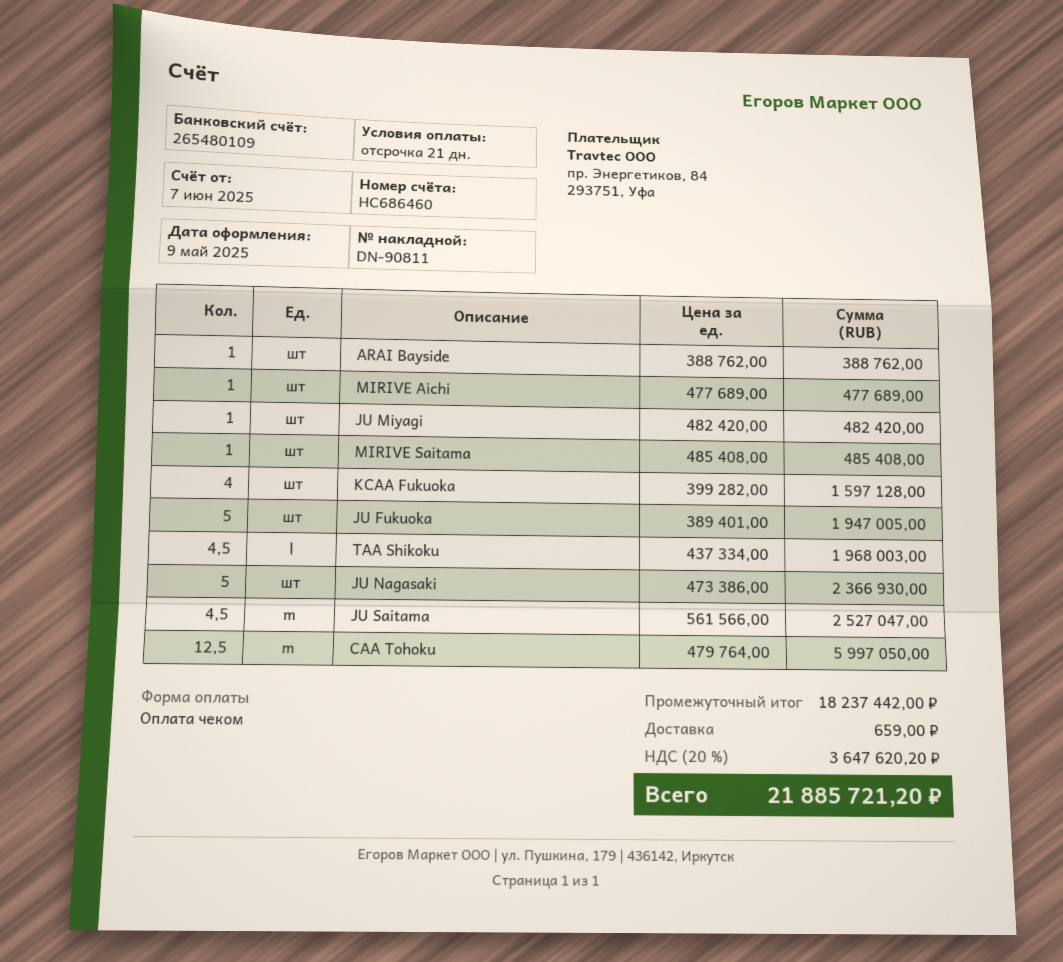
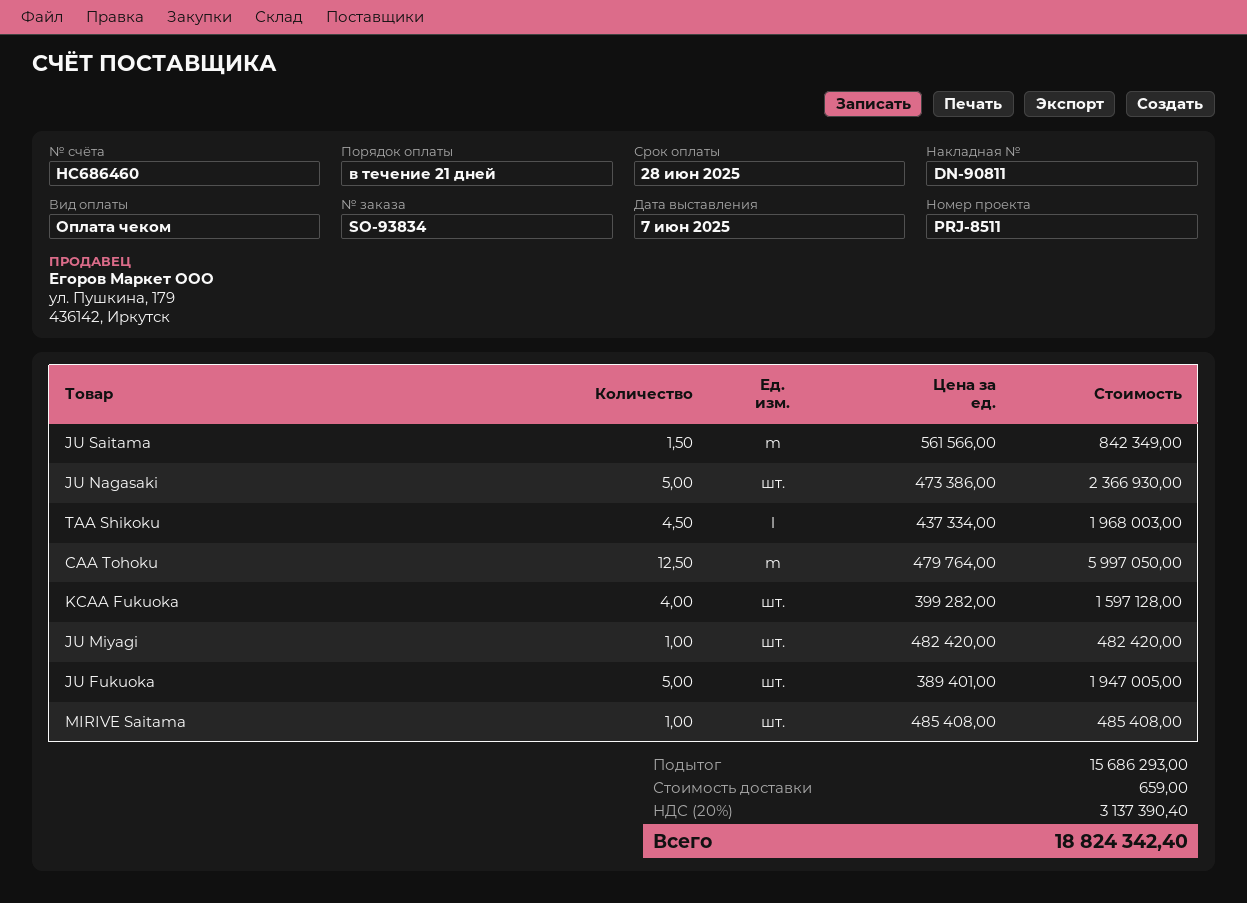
ARAI Bayside: 1 x 388762.00 = 388762.00 -> none
MIRIVE Aichi: 1 x 477689.00 = 477689.00 -> none
JU Saitama: 4.5 x 561566.00 = 2527047.00 -> 1.5 x 561566.00 = 842349.00
subtotal: 18237442.00 -> 15686293.00
tax: 20% = 3647620.20 -> 20% = 3137390.40
total: 21885721.20 -> 18824342.40

